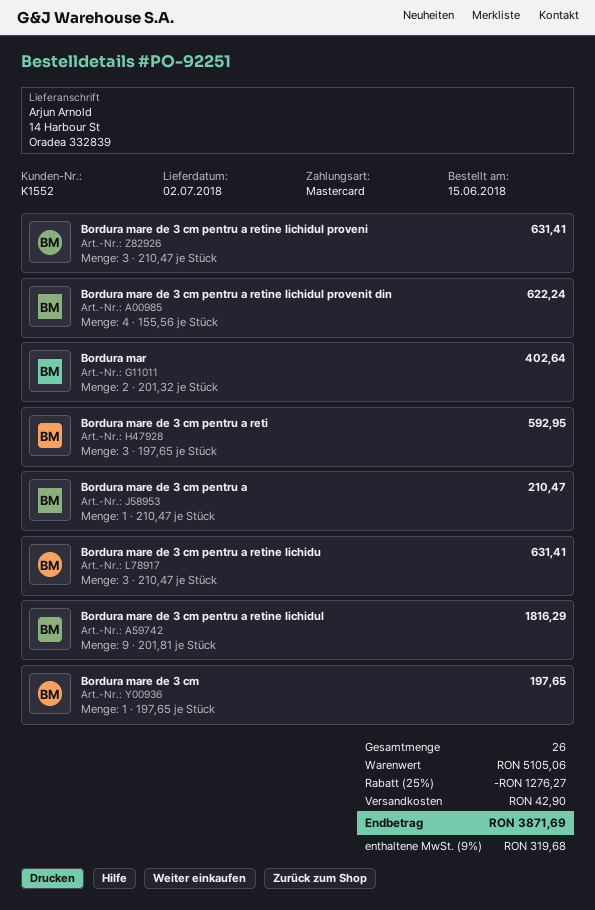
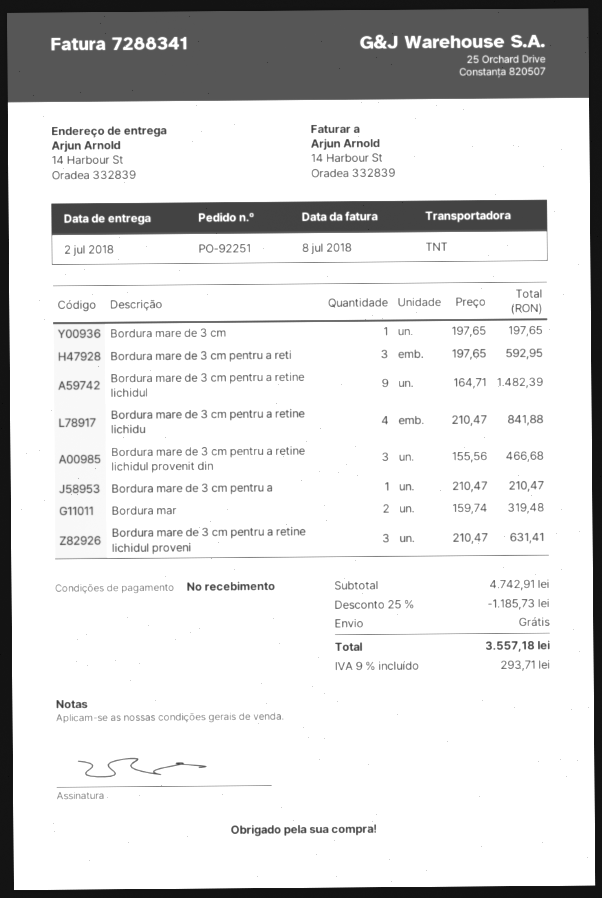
Bordura mare de 3 cm pentru a retine lichidul provenit din: 4 x 155.56 = 622.24 -> 3 x 155.56 = 466.68
Bordura mar: 2 x 201.32 = 402.64 -> 2 x 159.74 = 319.48
Bordura mare de 3 cm pentru a retine lichidu: 3 x 210.47 = 631.41 -> 4 x 210.47 = 841.88
Bordura mare de 3 cm pentru a retine lichidul: 9 x 201.81 = 1816.29 -> 9 x 164.71 = 1482.39
subtotal: 5105.06 -> 4742.91
discount: 25% = 1276.27 -> 25% = 1185.73
shipping: 42.90 -> 0.00
tax: 9% = 319.68 -> 9% = 293.71
total: 3871.69 -> 3557.18

